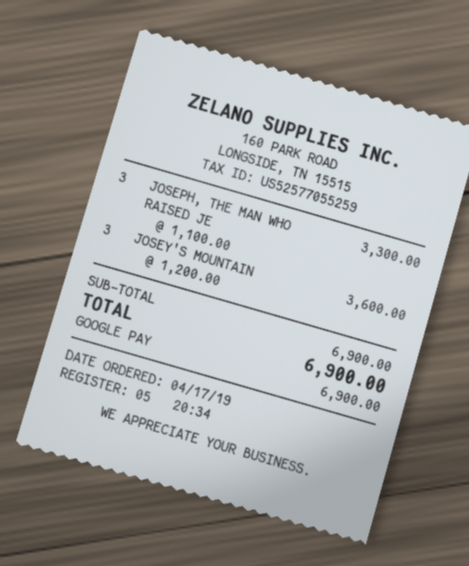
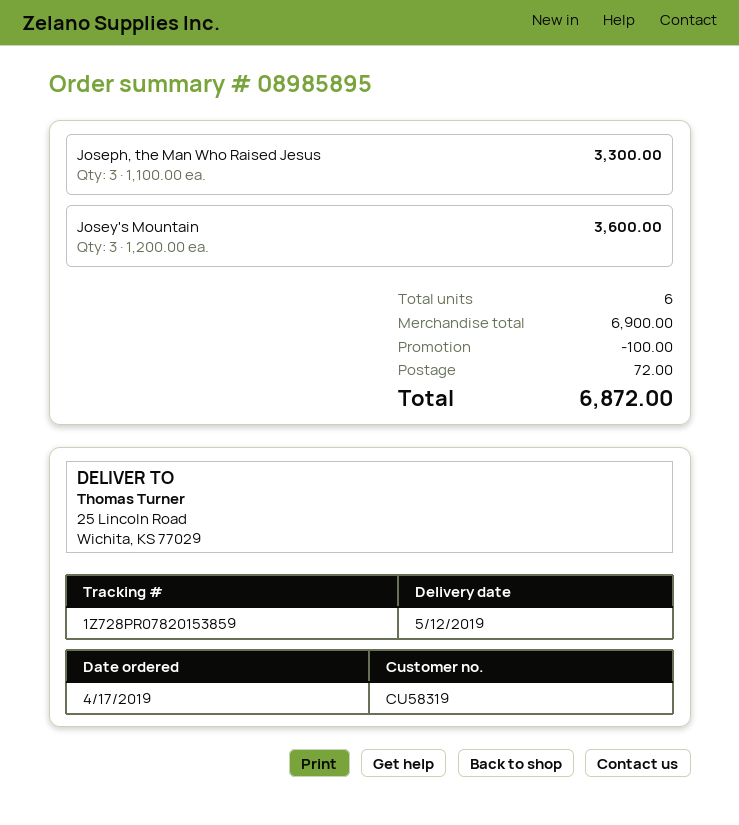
discount: none -> 100.00
shipping: none -> 72.00
total: 6900.00 -> 6872.00

